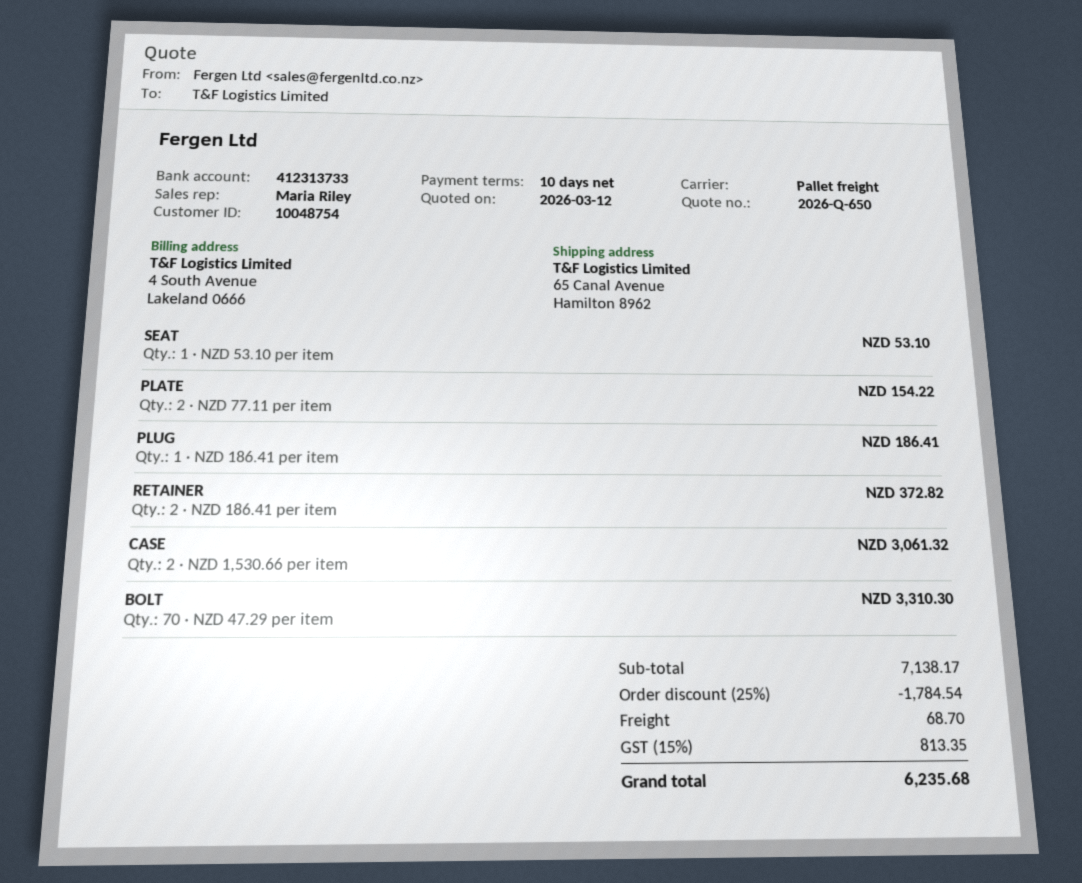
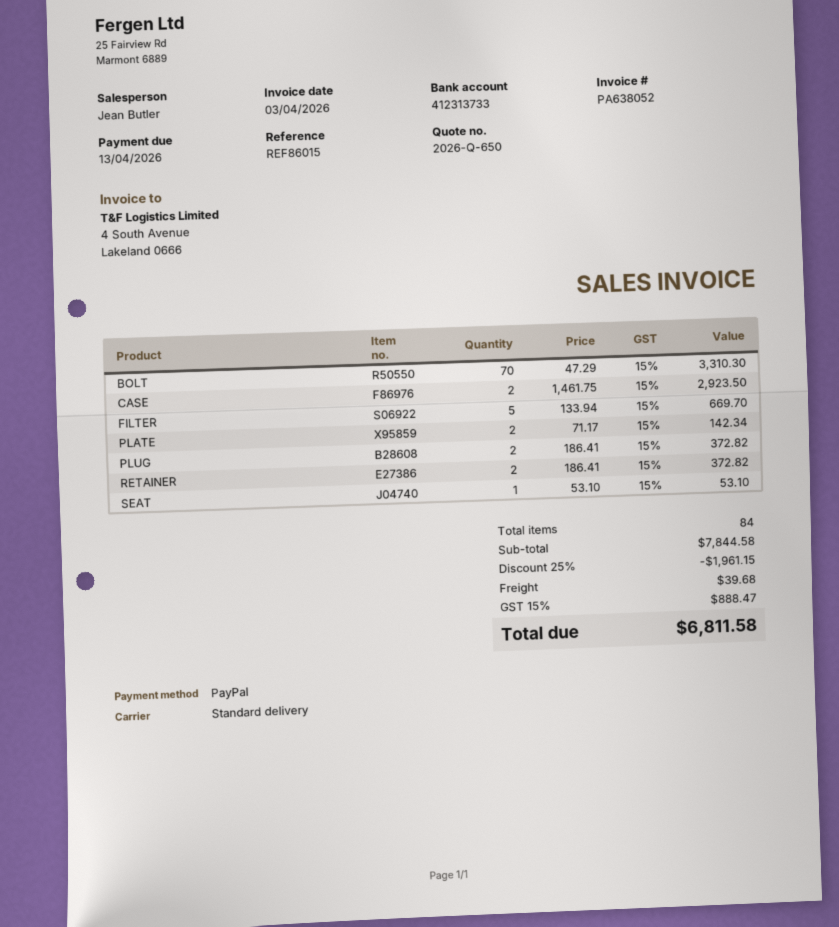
sales rep: Maria Riley -> Jean Butler
shipping method: pallet freight -> standard
PLATE: 2 x 77.11 = 154.22 -> 2 x 71.17 = 142.34
PLUG: 1 x 186.41 = 186.41 -> 2 x 186.41 = 372.82
CASE: 2 x 1530.66 = 3061.32 -> 2 x 1461.75 = 2923.50
FILTER: none -> 5 x 133.94 = 669.70
subtotal: 7138.17 -> 7844.58
discount: 25% = 1784.54 -> 25% = 1961.15
shipping: 68.70 -> 39.68
tax: 15% = 813.35 -> 15% = 888.47
total: 6235.68 -> 6811.58

